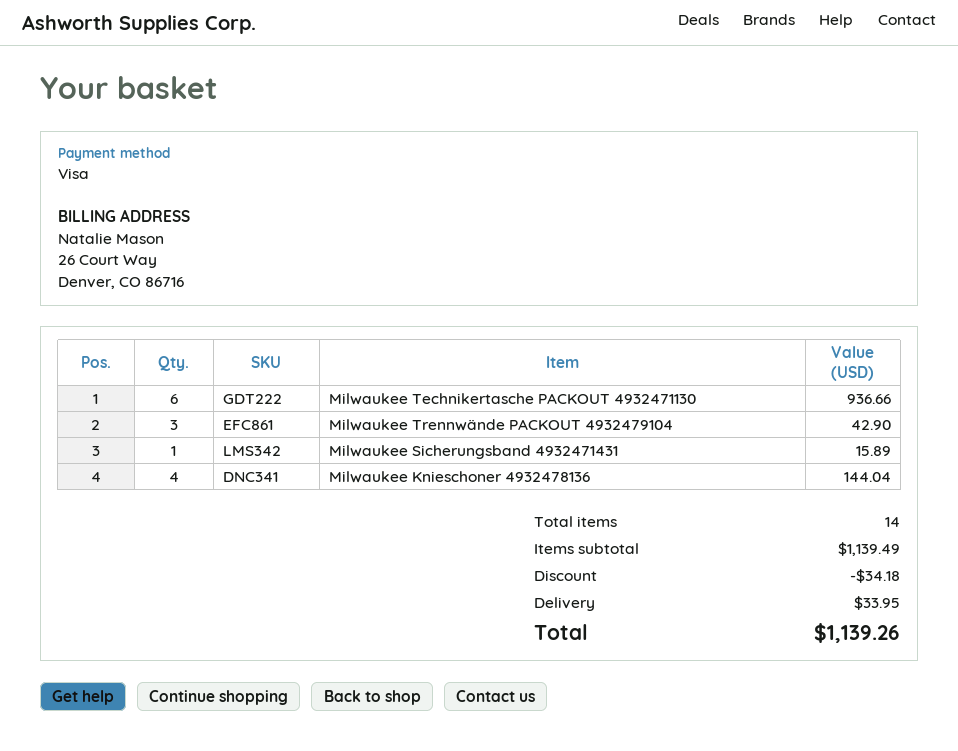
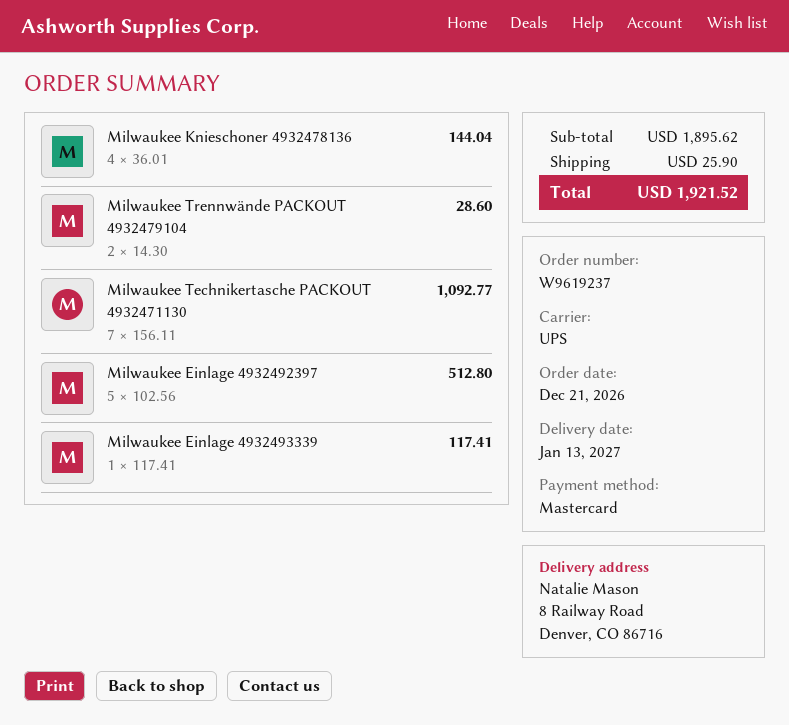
payment method: Visa -> Mastercard
Milwaukee Technikertasche PACKOUT 4932471130: 6 for 936.66 -> 7 for 1092.77
Milwaukee Trennwände PACKOUT 4932479104: 3 for 42.90 -> 2 for 28.60
Milwaukee Sicherungsband 4932471431: 1 for 15.89 -> none
Milwaukee Einlage 4932492397: none -> 5 for 512.80
Milwaukee Einlage 4932493339: none -> 1 for 117.41
subtotal: 1139.49 -> 1895.62
discount: 34.18 -> none
shipping: 33.95 -> 25.90
total: 1139.26 -> 1921.52

